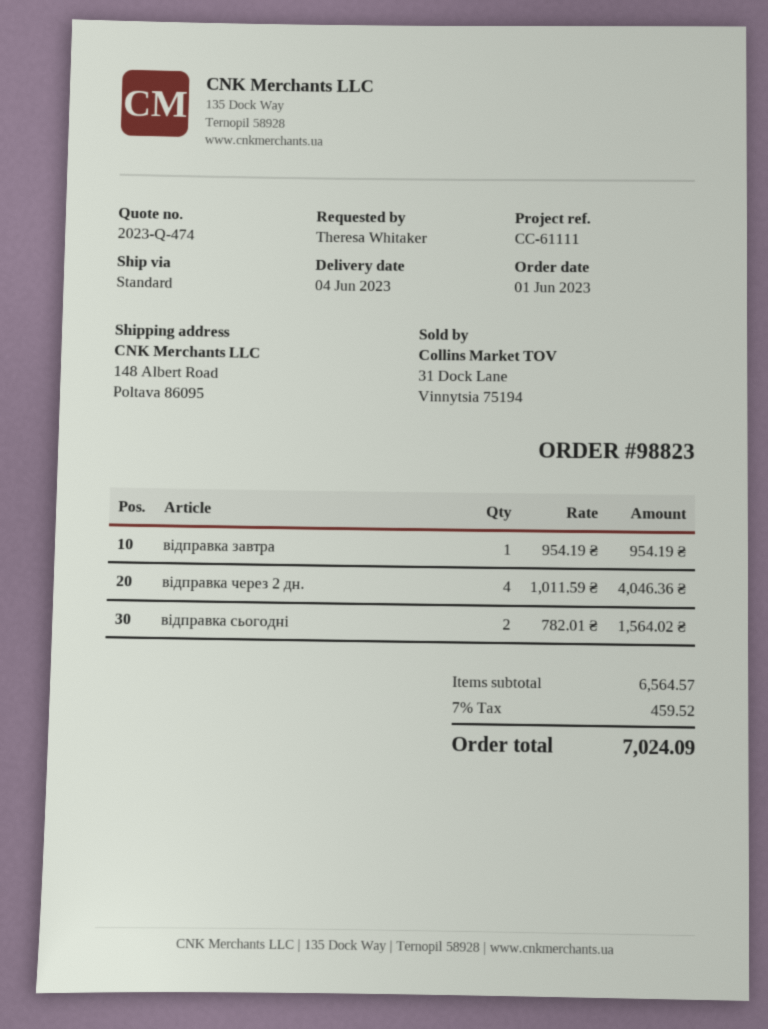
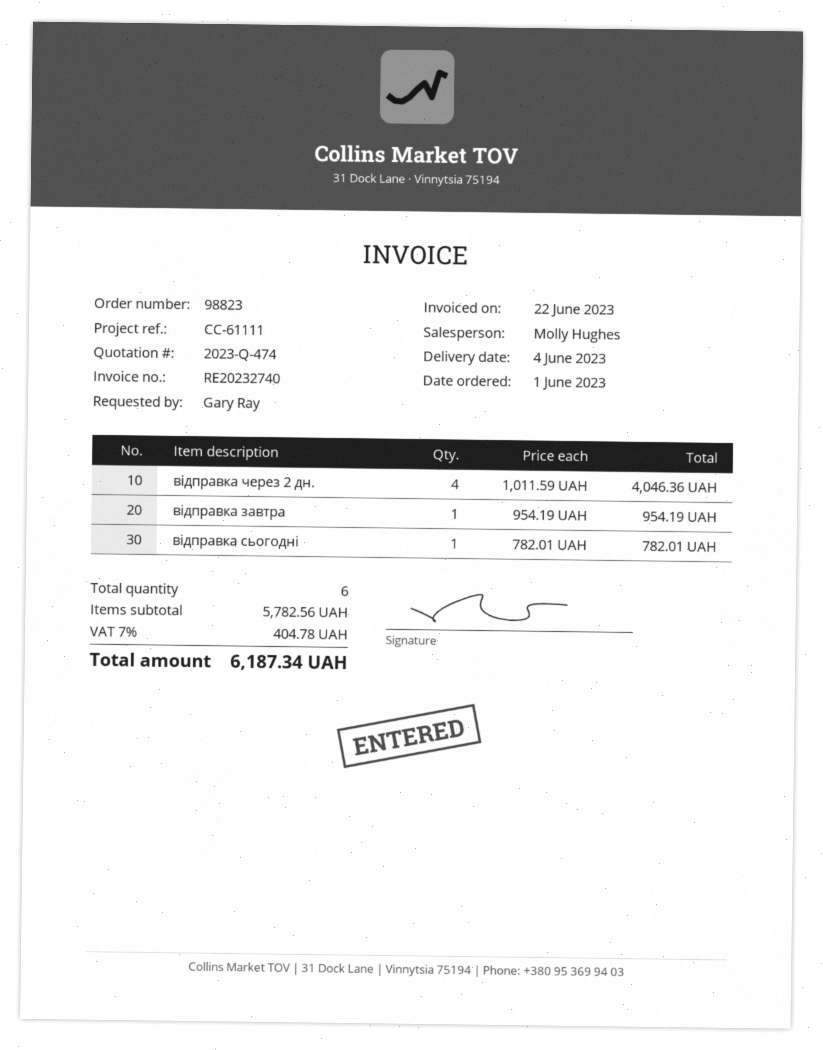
ordered by: Theresa Whitaker -> Gary Ray
відправка сьогодні: 2 x 782.01 = 1564.02 -> 1 x 782.01 = 782.01
subtotal: 6564.57 -> 5782.56
tax: 7% = 459.52 -> 7% = 404.78
total: 7024.09 -> 6187.34

